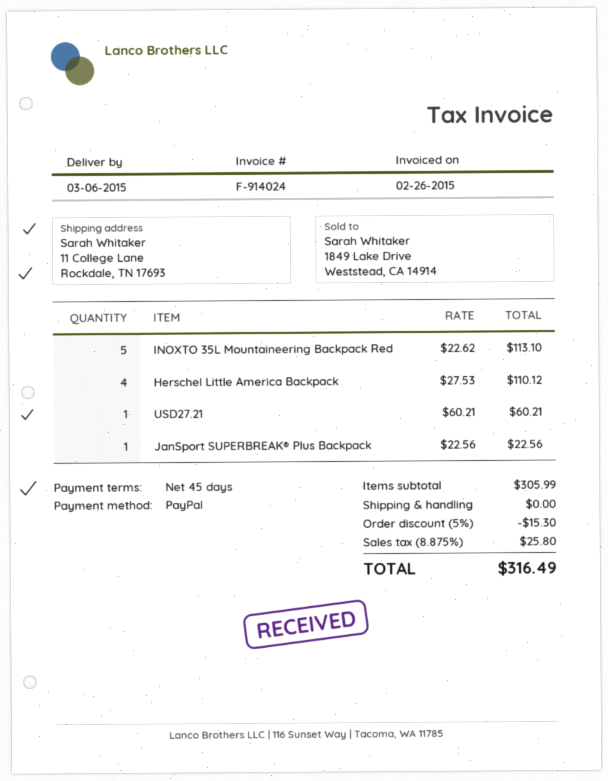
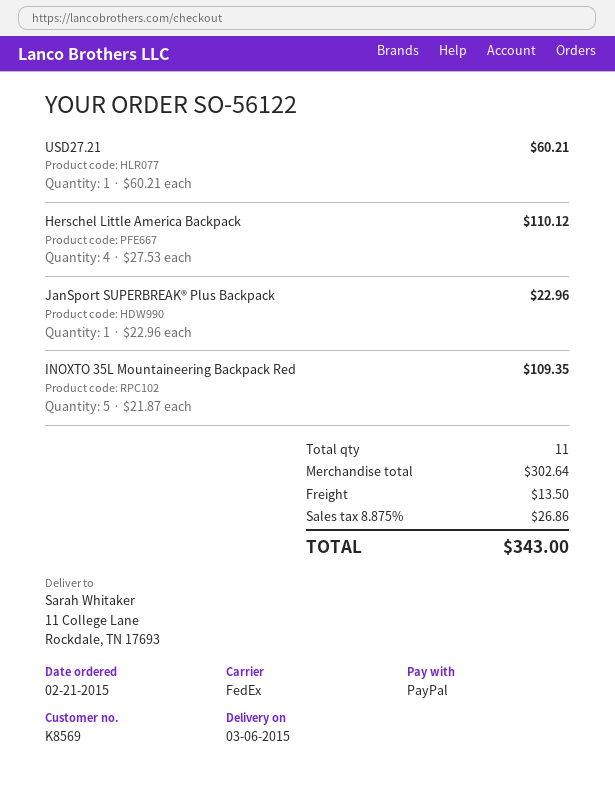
INOXTO 35L Mountaineering Backpack Red: 5 x 22.62 = 113.10 -> 5 x 21.87 = 109.35
JanSport SUPERBREAK® Plus Backpack: 1 x 22.56 = 22.56 -> 1 x 22.96 = 22.96
subtotal: 305.99 -> 302.64
discount: 5% = 15.30 -> none
shipping: 0.00 -> 13.50
tax: 8.875% = 25.80 -> 8.875% = 26.86
total: 316.49 -> 343.00

